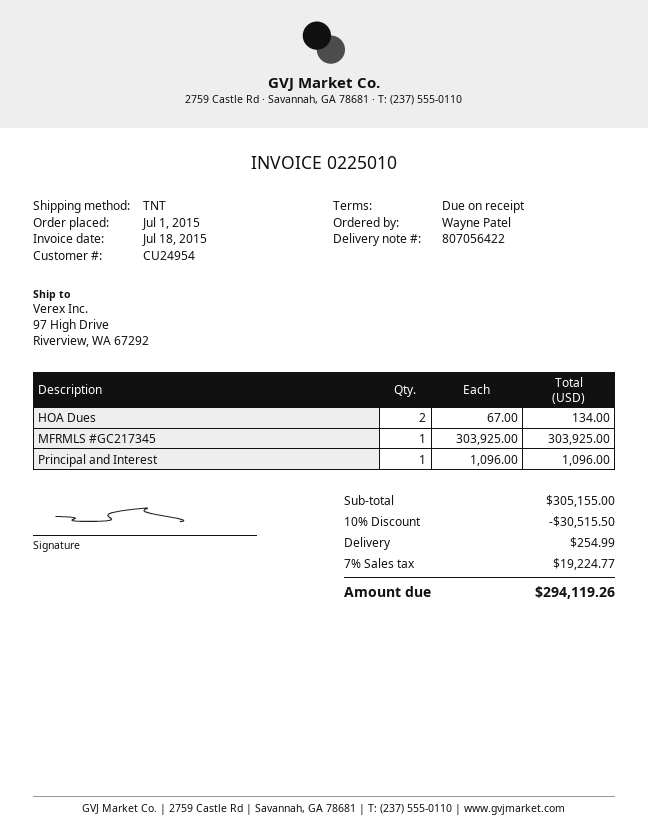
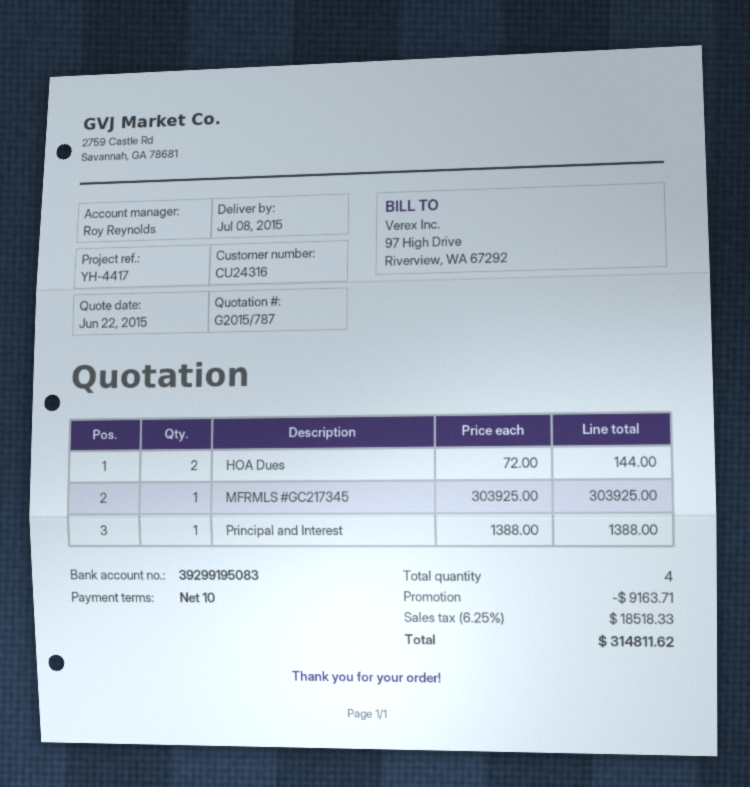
payment terms: on receipt -> 10 days
customer number: CU24954 -> CU24316
HOA Dues: 2 x 67.00 = 134.00 -> 2 x 72.00 = 144.00
Principal and Interest: 1 x 1096.00 = 1096.00 -> 1 x 1388.00 = 1388.00
discount: 30515.50 -> 9163.71
shipping: 254.99 -> none
tax: 7% = 19224.77 -> 6.25% = 18518.33
total: 294119.26 -> 314811.62

